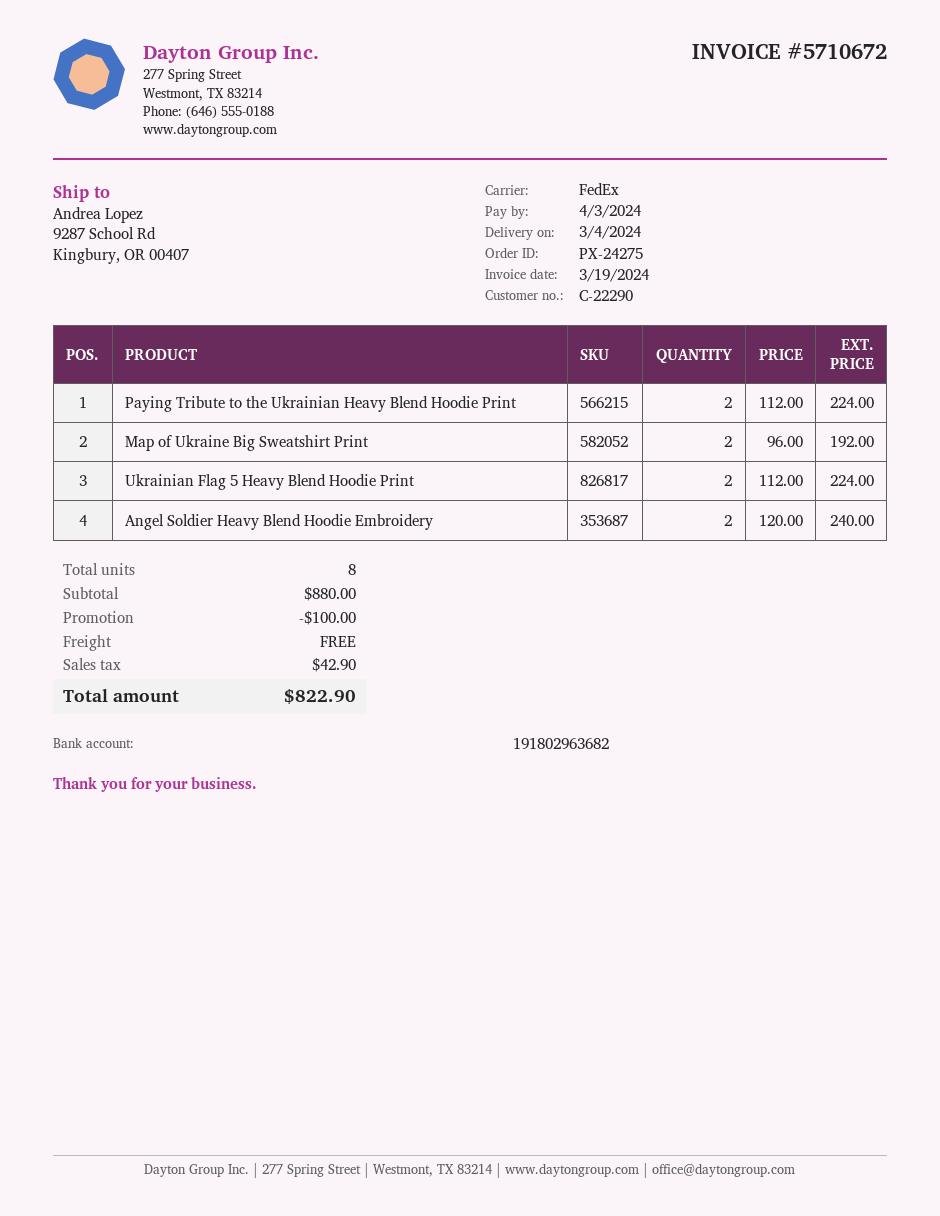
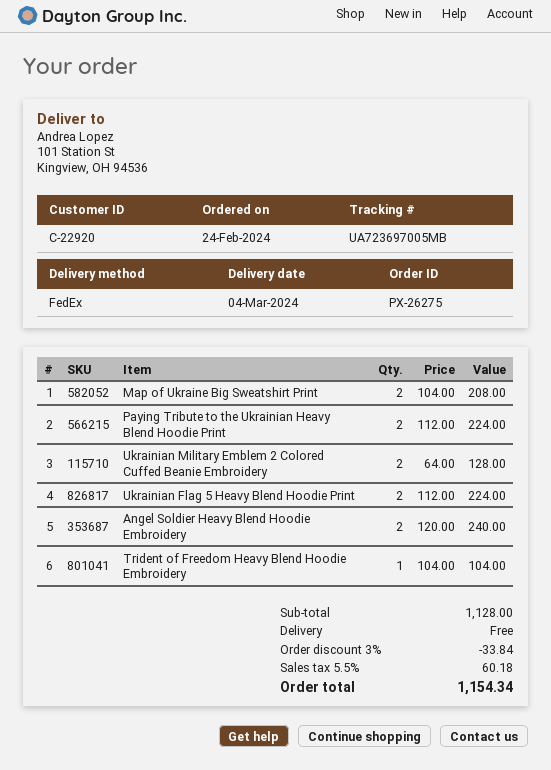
order number: PX-24275 -> PX-26275
customer number: C-22290 -> C-22920
ship to: 9287 School Rd, Kingbury, OR 00407 -> 101 Station St, Kingview, OH 94536
Map of Ukraine Big Sweatshirt Print: 2 x 96.00 = 192.00 -> 2 x 104.00 = 208.00
Ukrainian Military Emblem 2 Colored Cuffed Beanie Embroidery: none -> 2 x 64.00 = 128.00
Trident of Freedom Heavy Blend Hoodie Embroidery: none -> 1 x 104.00 = 104.00
subtotal: 880.00 -> 1128.00
discount: 100.00 -> 33.84
tax: 42.90 -> 60.18
total: 822.90 -> 1154.34

